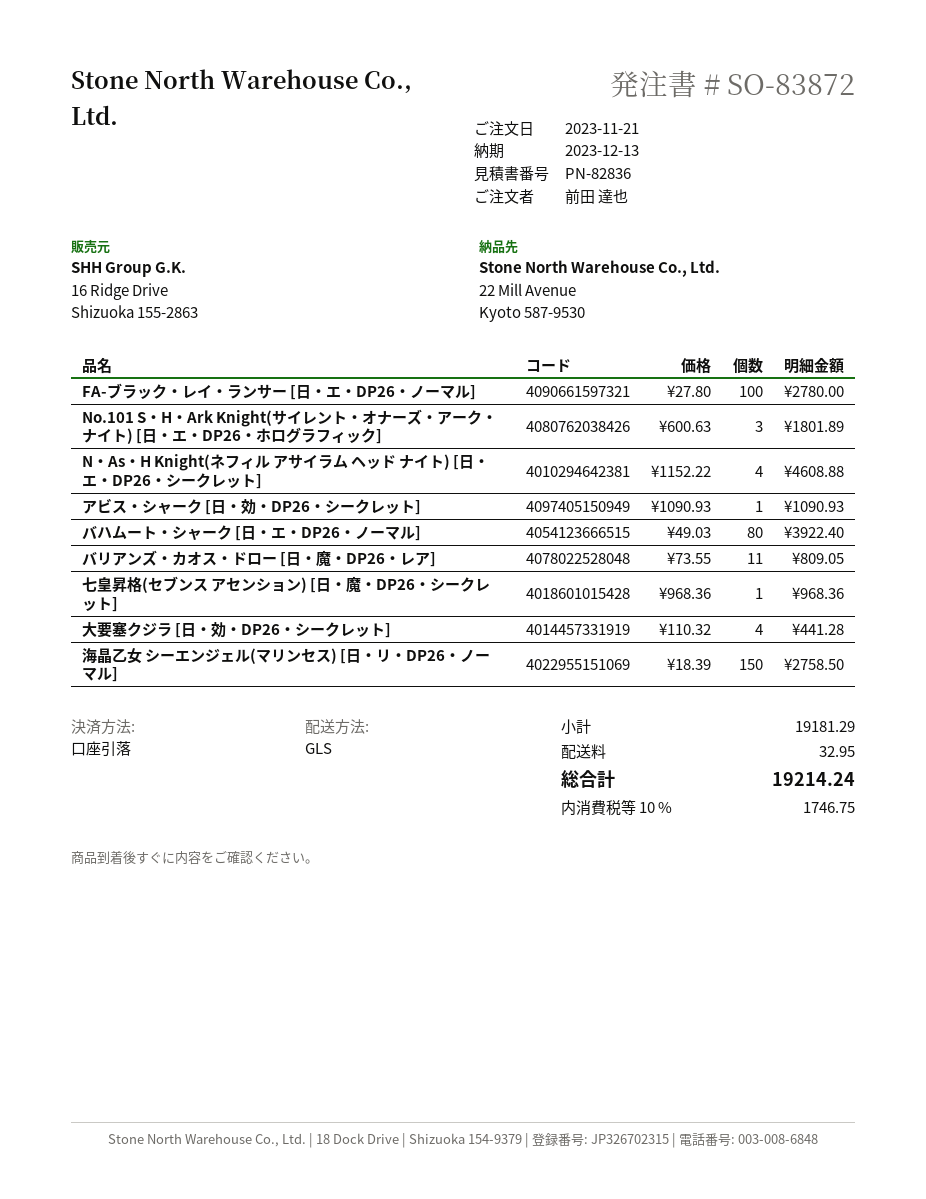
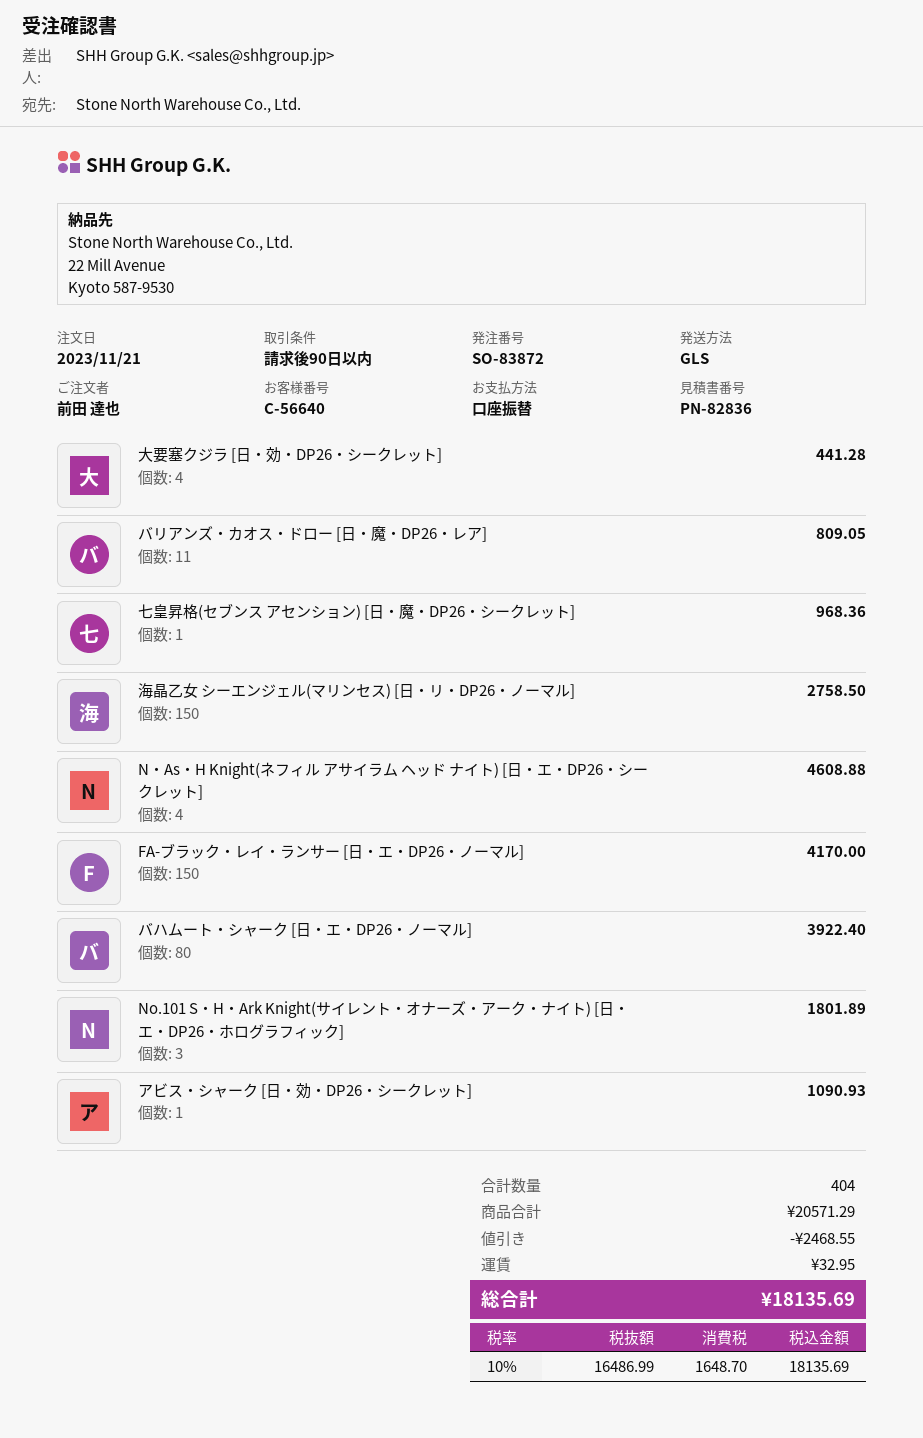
FA-ブラック・レイ・ランサー [日・エ・DP26・ノーマル]: 100 for 2780.00 -> 150 for 4170.00
subtotal: 19181.29 -> 20571.29
discount: none -> 2468.55
tax: 10% = 1746.75 -> 10% = 1648.70
total: 19214.24 -> 18135.69

